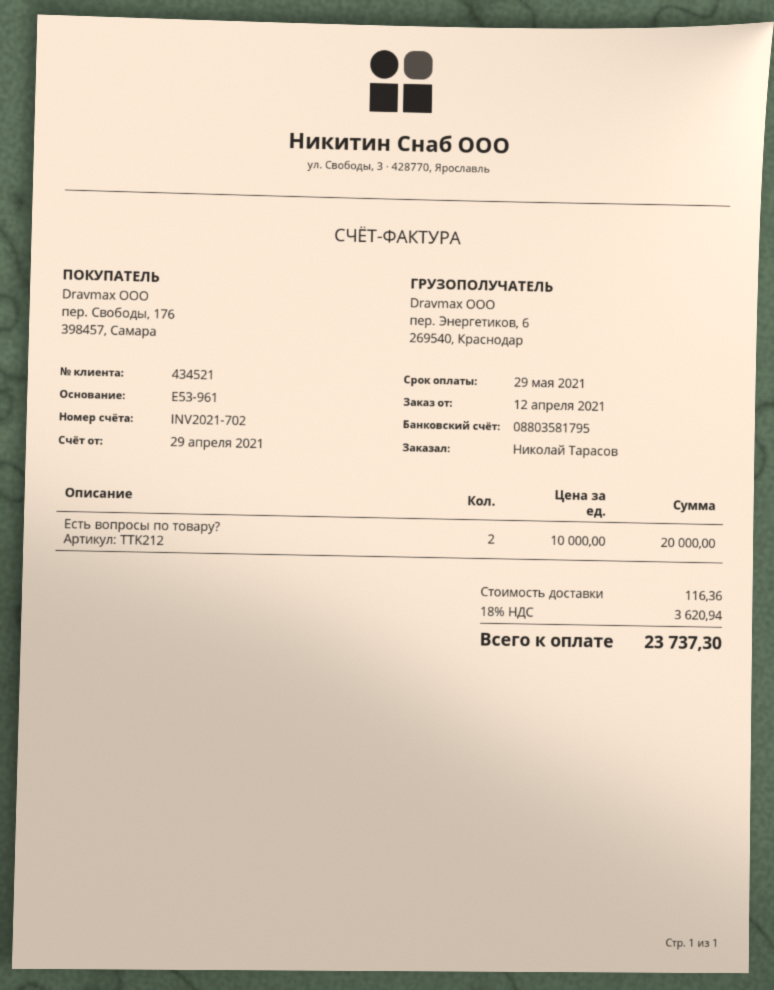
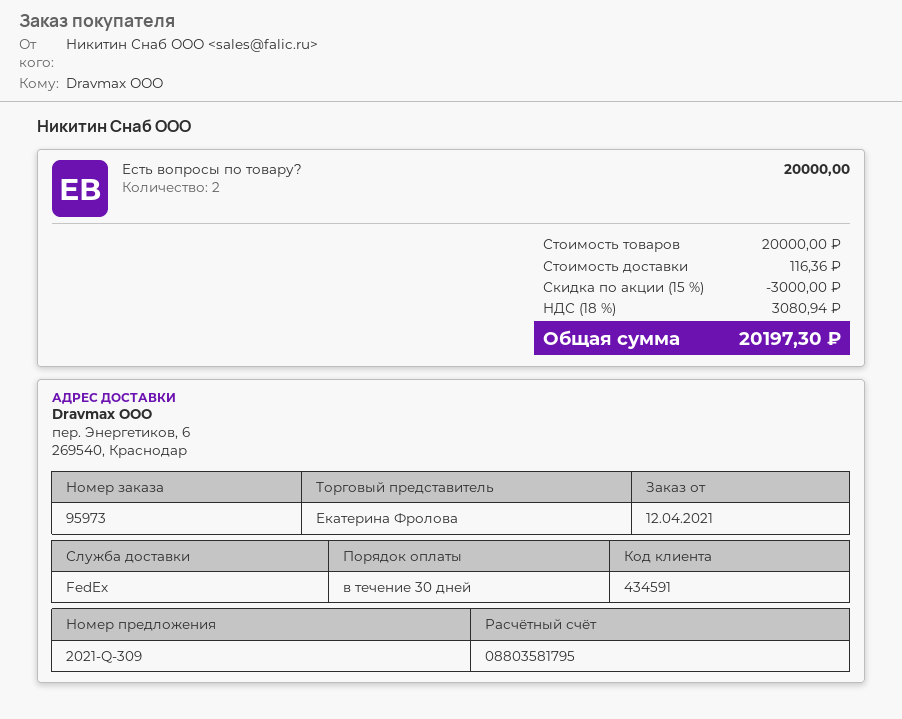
customer number: 434521 -> 434591
discount: none -> 15% = 3000.00
tax: 18% = 3620.94 -> 18% = 3080.94
total: 23737.30 -> 20197.30

